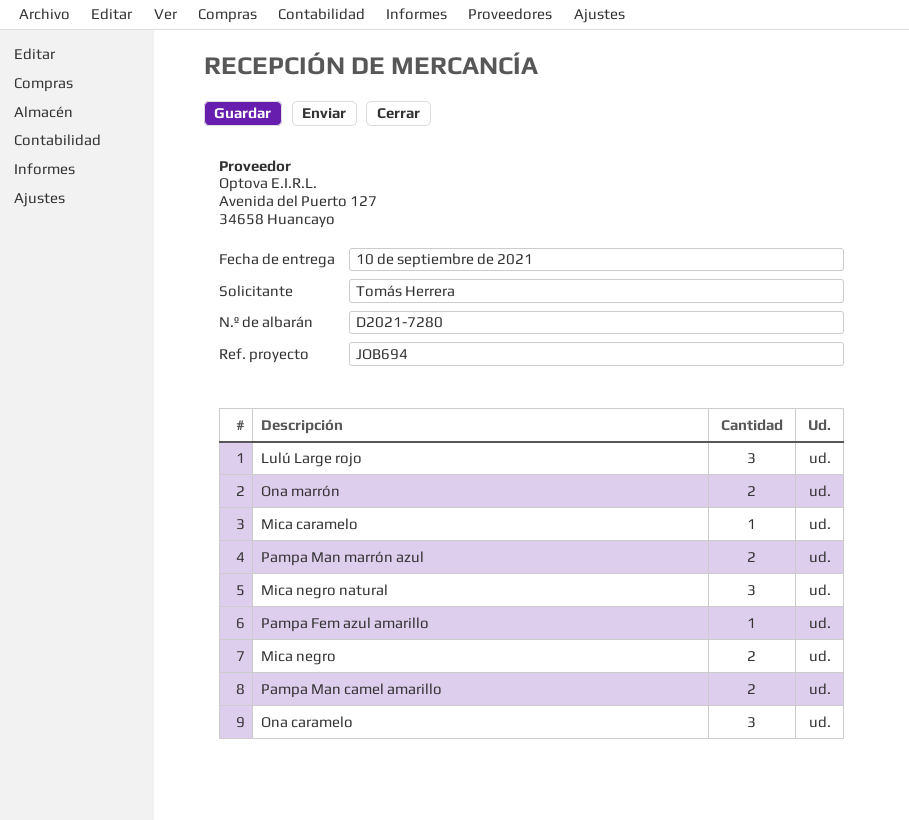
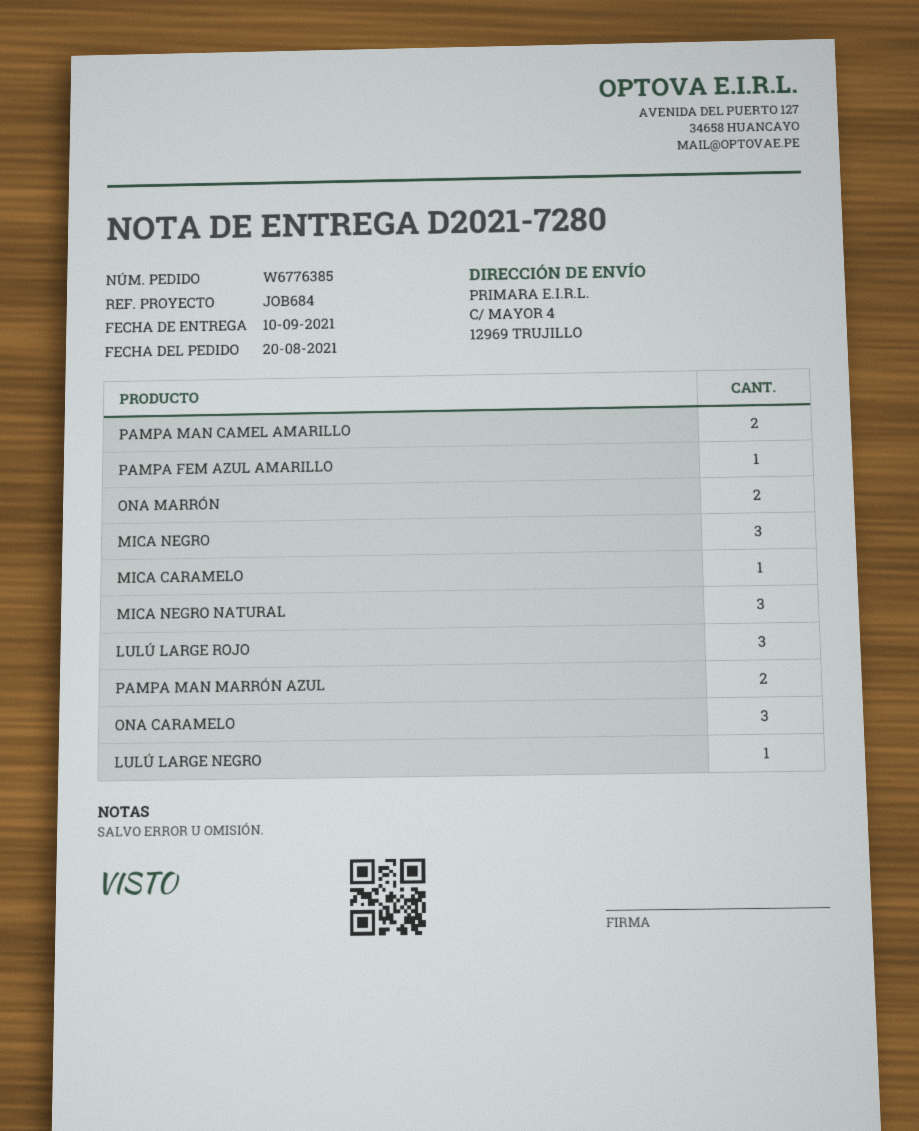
reference: JOB694 -> JOB684
Mica negro: 2 -> 3
LULÚ LARGE NEGRO: none -> 1

